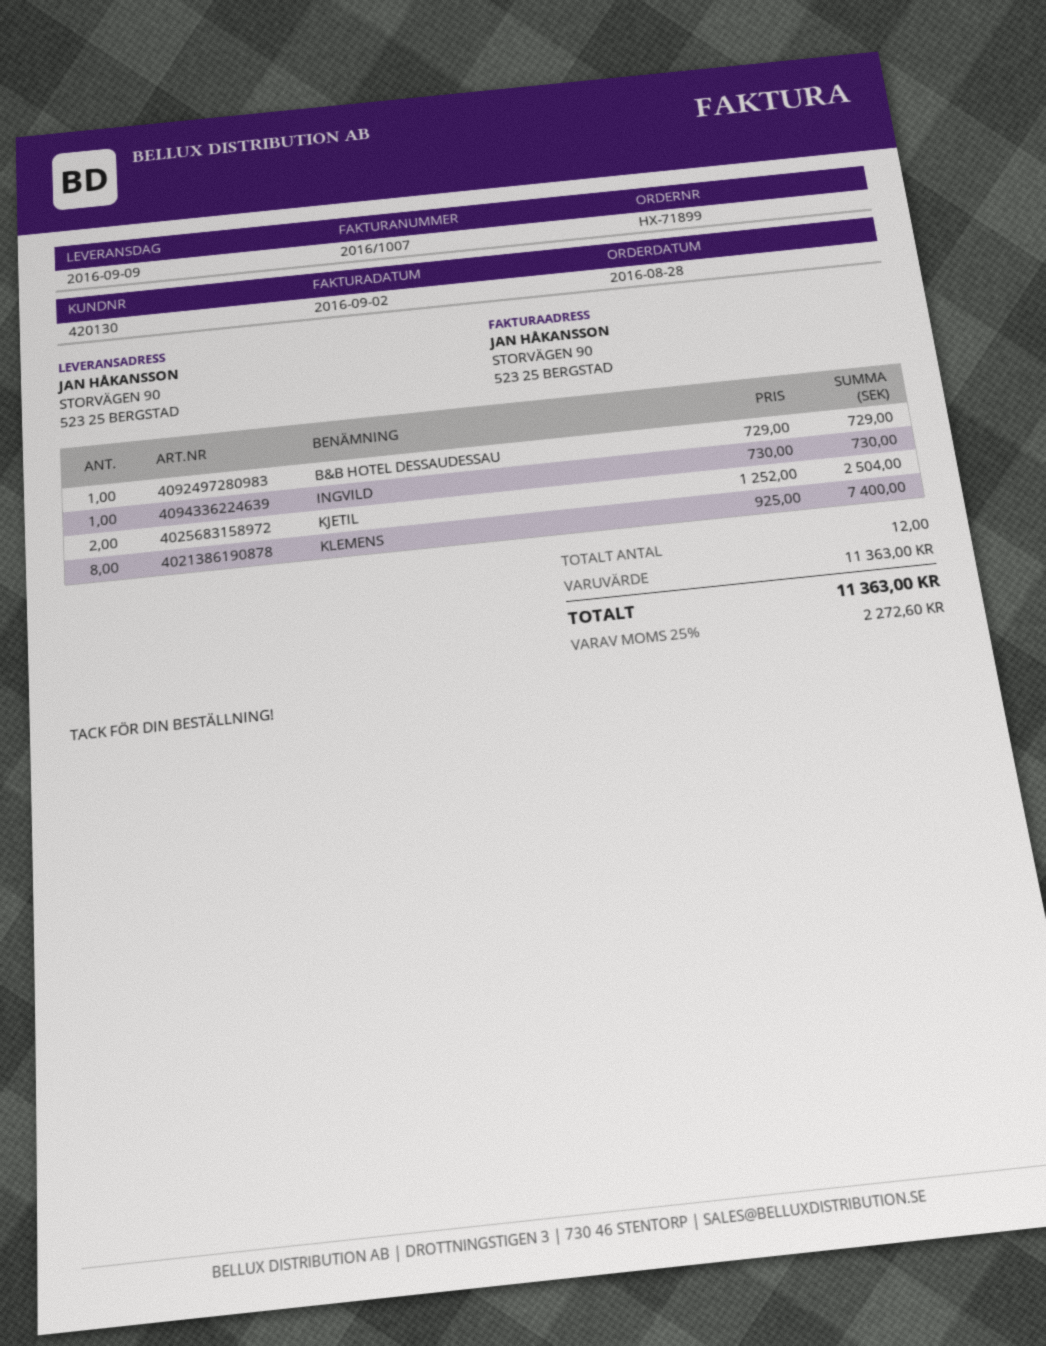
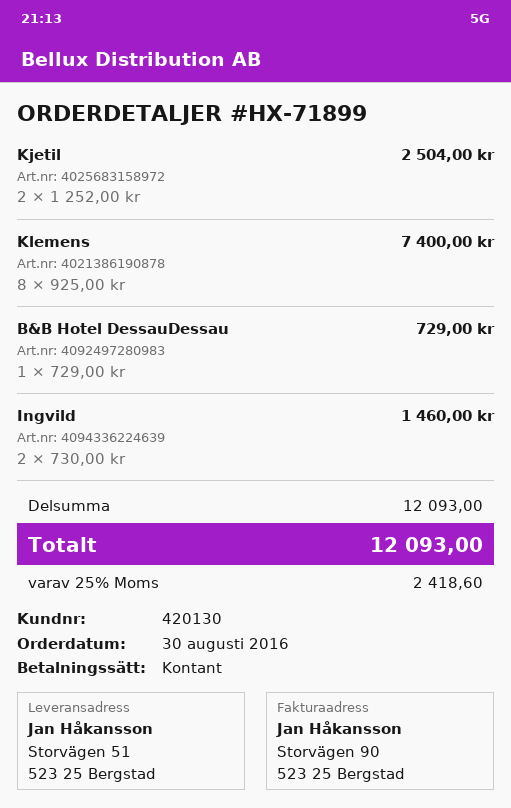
order date: 2016-08-28 -> 2016-08-30
ship to: STORVÄGEN 90, 523 25 BERGSTAD -> Storvägen 51, 523 25 Bergstad
INGVILD: 1 x 730.00 = 730.00 -> 2 x 730.00 = 1460.00
subtotal: 11363.00 -> 12093.00
tax: 25% = 2272.60 -> 25% = 2418.60
total: 11363.00 -> 12093.00

